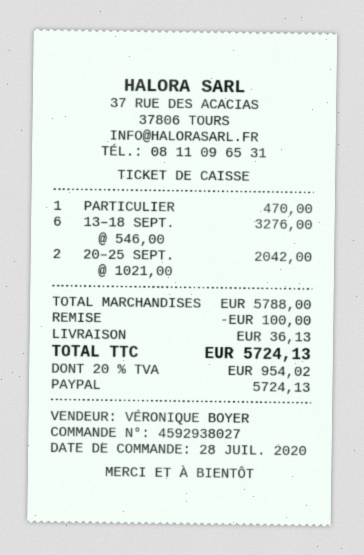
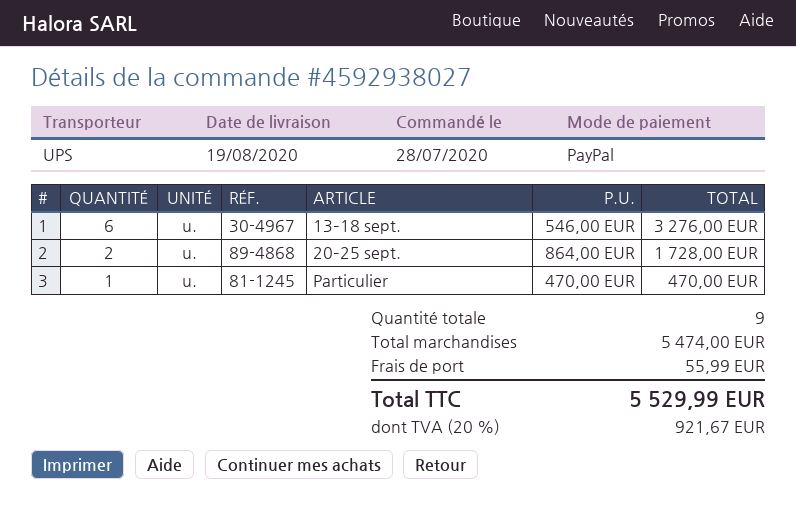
20–25 SEPT.: 2 x 1021.00 = 2042.00 -> 2 x 864.00 = 1728.00
subtotal: 5788.00 -> 5474.00
discount: 100.00 -> none
shipping: 36.13 -> 55.99
tax: 20% = 954.02 -> 20% = 921.67
total: 5724.13 -> 5529.99

